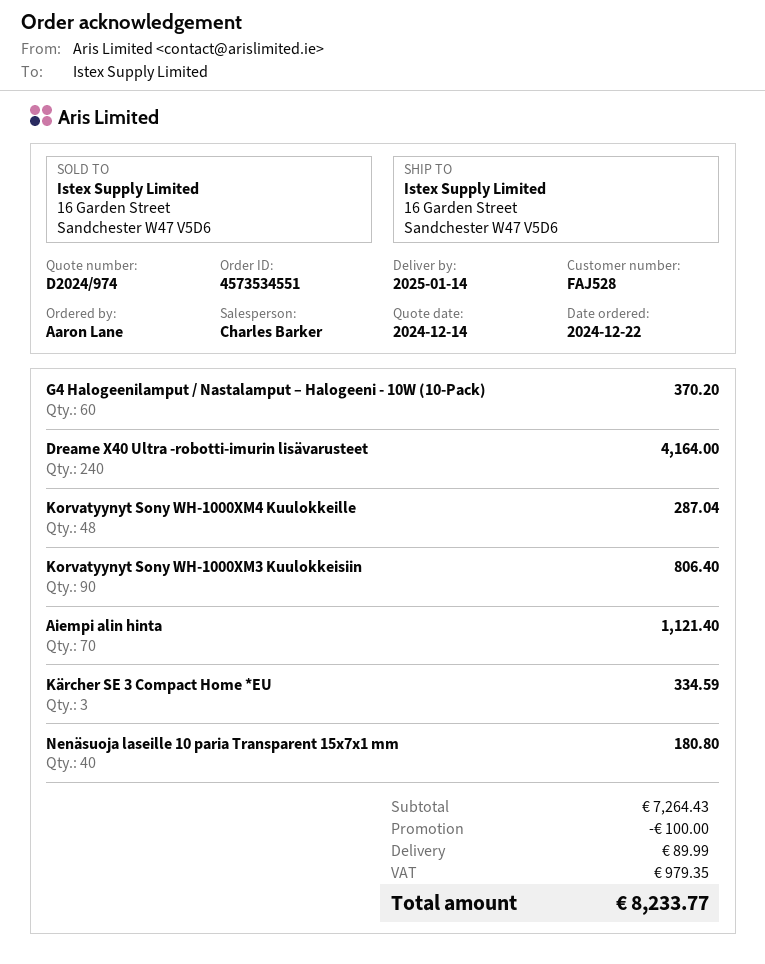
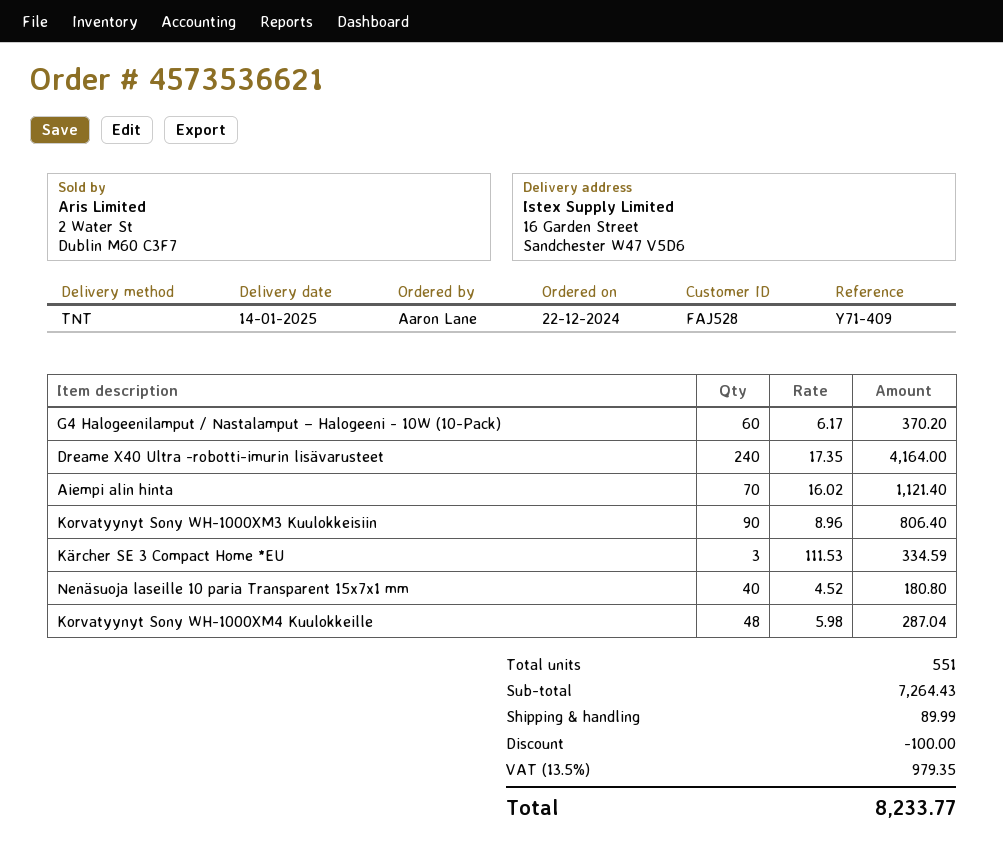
order number: 4573534551 -> 4573536621

